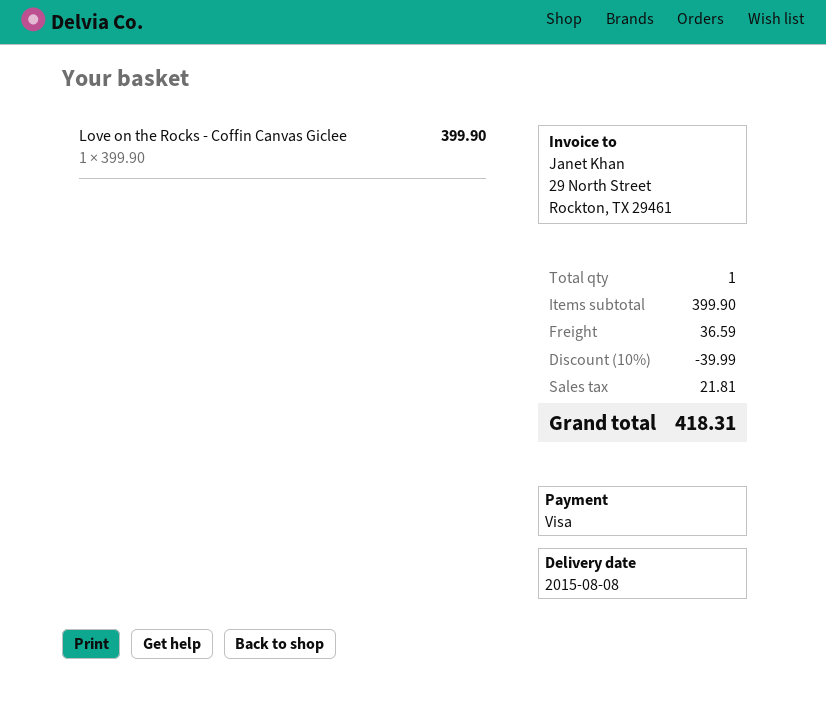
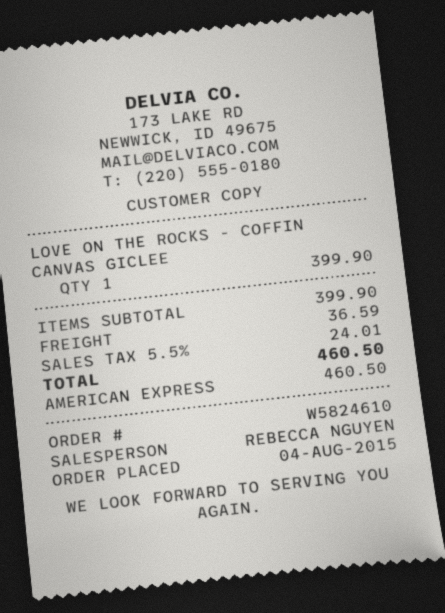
payment method: Visa -> American Express
discount: 10% = 39.99 -> none
tax: 21.81 -> 24.01
total: 418.31 -> 460.50

